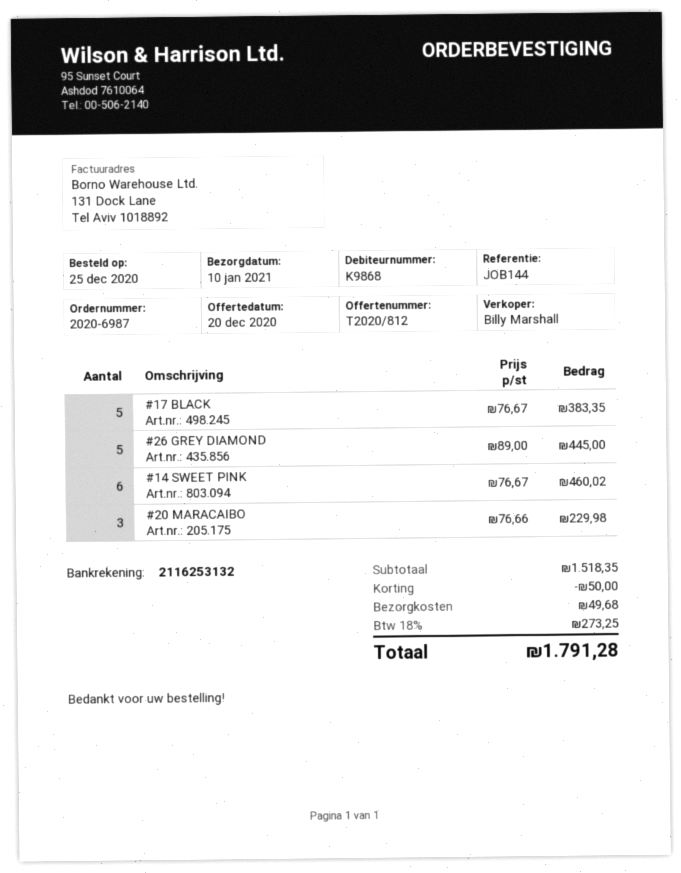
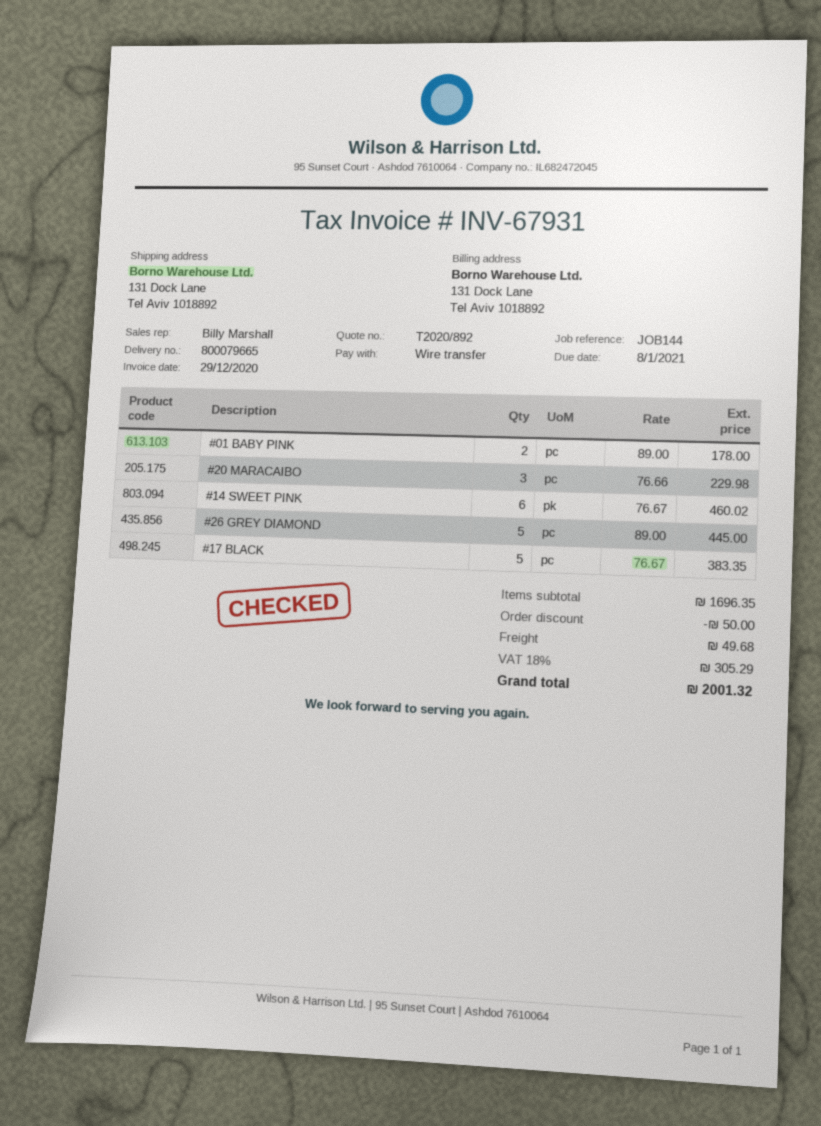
quote number: T2020/812 -> T2020/892
#01 BABY PINK: none -> 2 x 89.00 = 178.00
subtotal: 1518.35 -> 1696.35
tax: 18% = 273.25 -> 18% = 305.29
total: 1791.28 -> 2001.32

